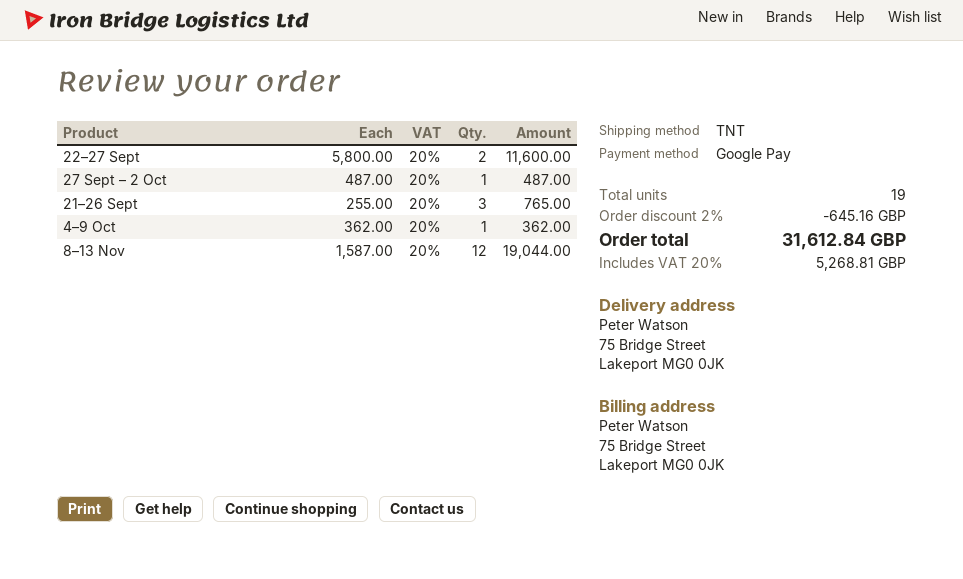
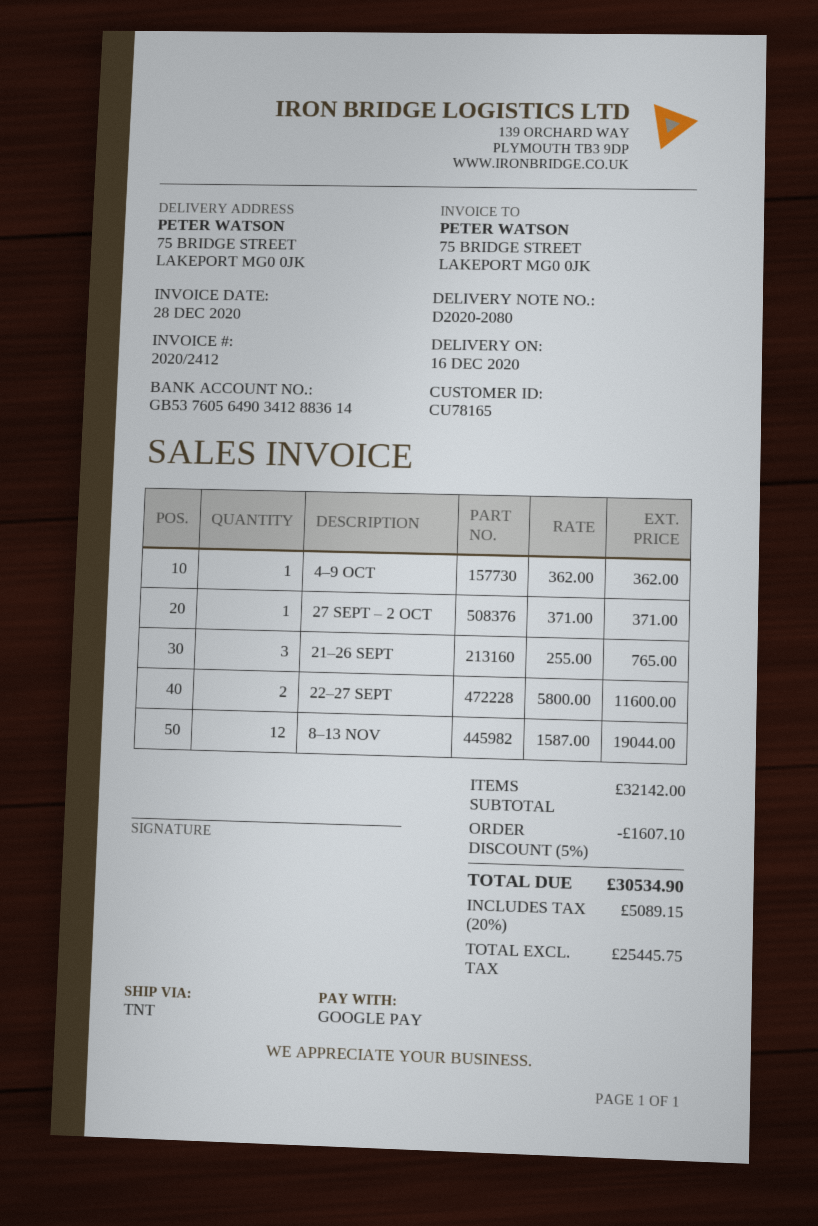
27 Sept – 2 Oct: 1 x 487.00 = 487.00 -> 1 x 371.00 = 371.00
discount: 2% = 645.16 -> 5% = 1607.10
tax: 20% = 5268.81 -> 20% = 5089.15
total: 31612.84 -> 30534.90

